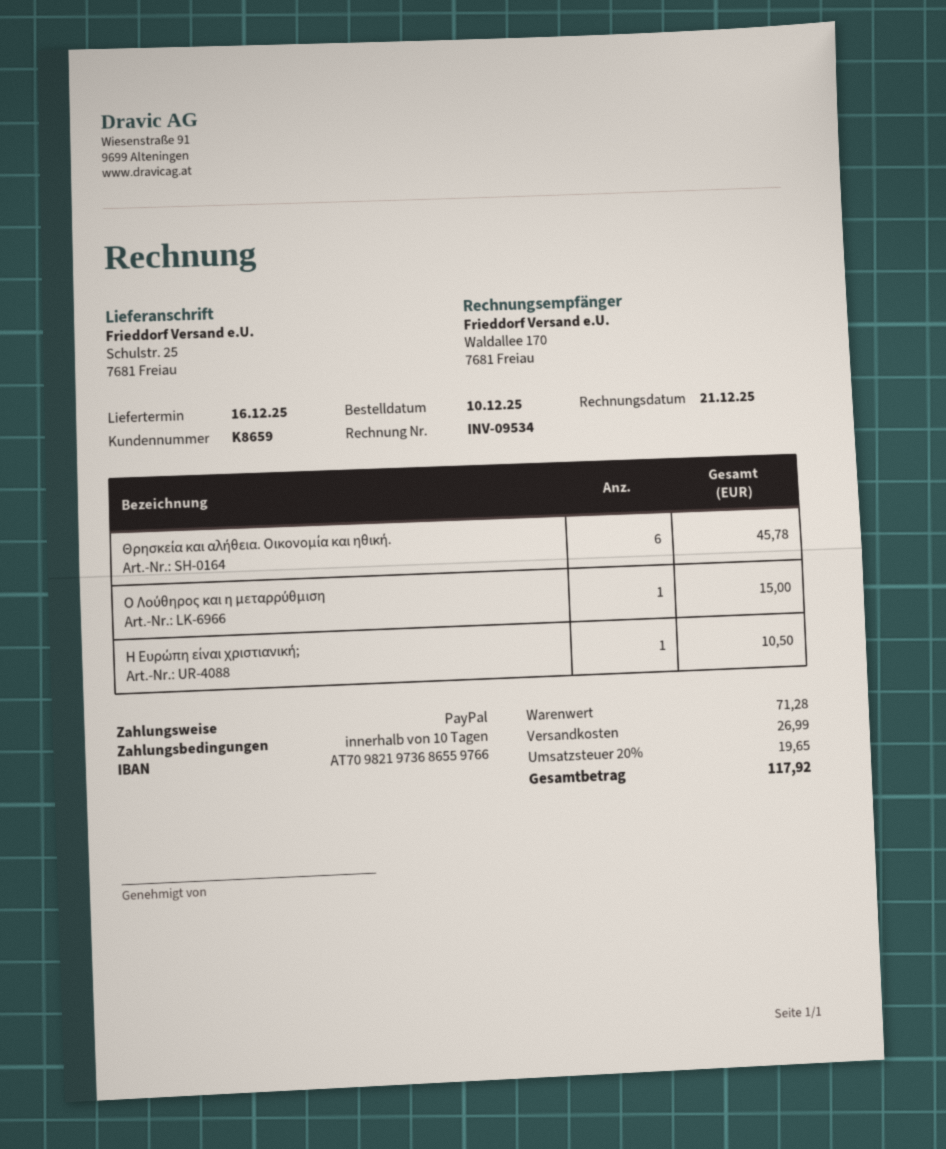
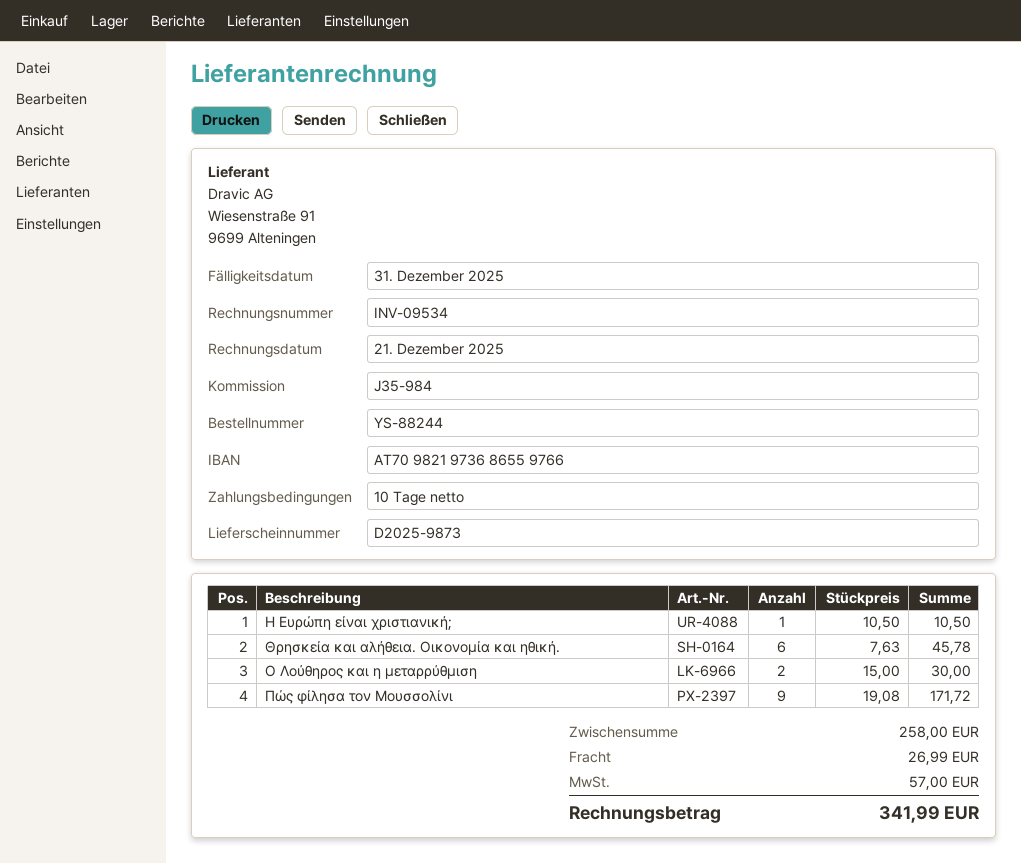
Ο Λούθηρος και η μεταρρύθμιση: 1 for 15.00 -> 2 for 30.00
Πώς φίλησα τον Μουσσολίνι: none -> 9 for 171.72
subtotal: 71.28 -> 258.00
tax: 19.65 -> 57.00
total: 117.92 -> 341.99

